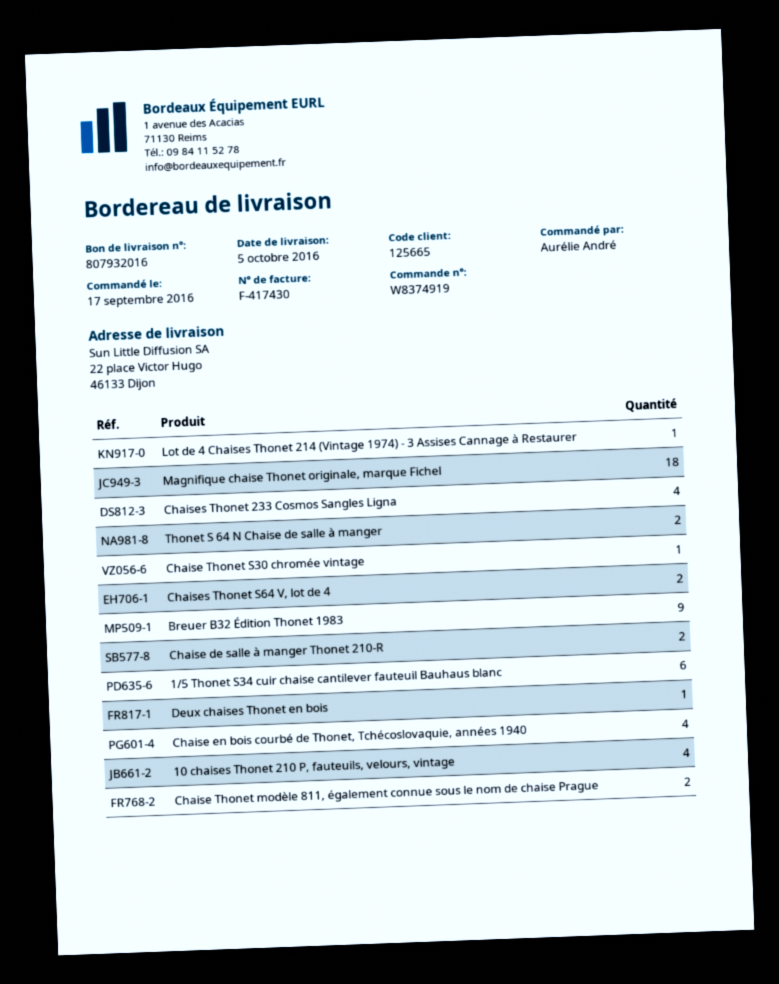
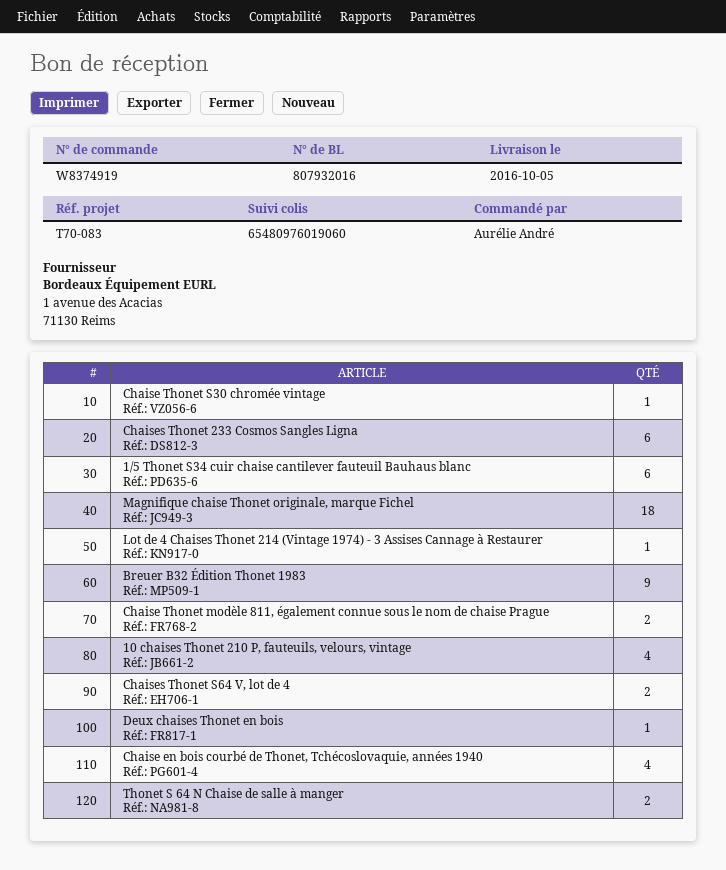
Chaises Thonet 233 Cosmos Sangles Ligna: 4 -> 6
Chaise de salle à manger Thonet 210-R: 2 -> none

